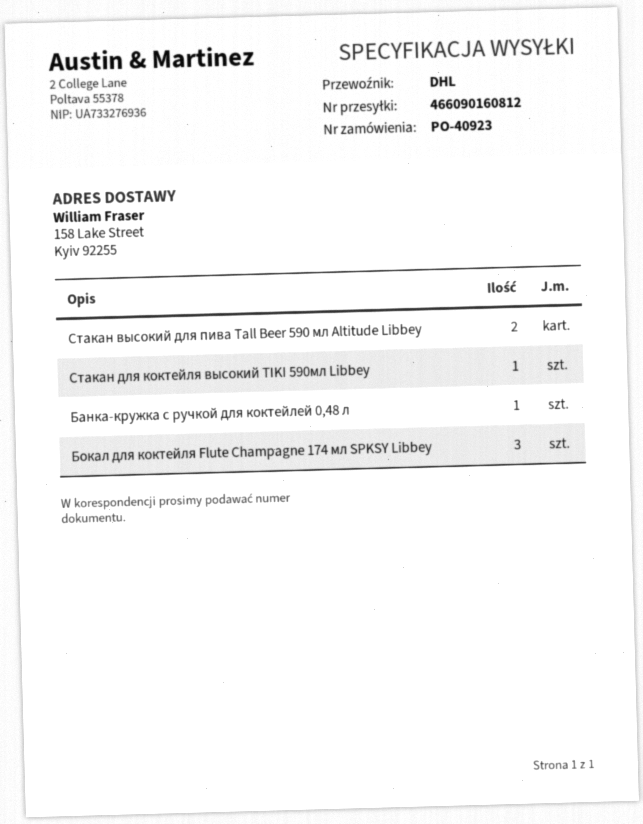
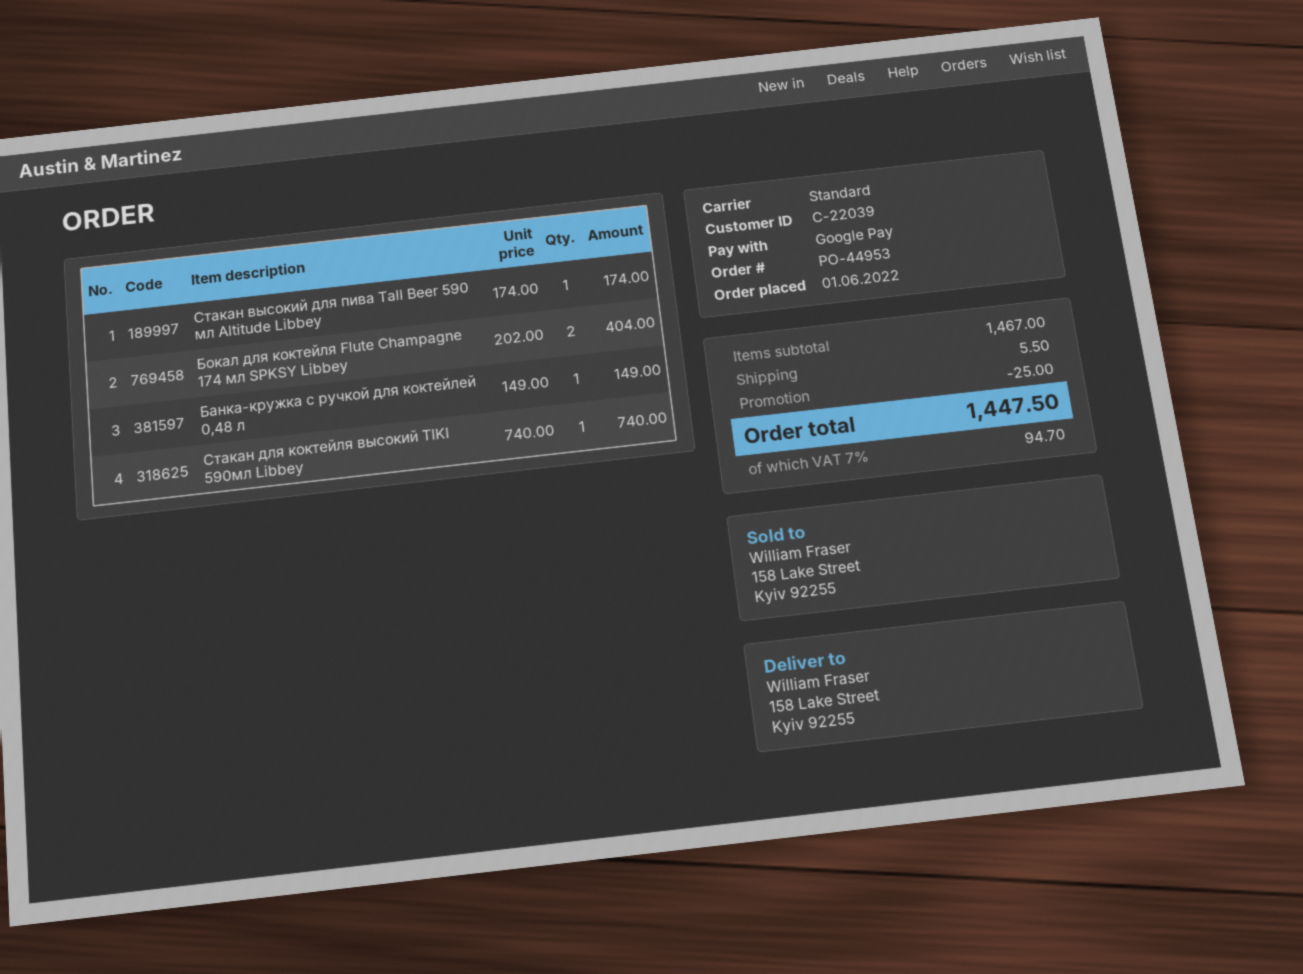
order number: PO-40923 -> PO-44953
shipping method: DHL -> standard
Стакан высокий для пива Tall Beer 590 мл Altitude Libbey: 2 -> 1
Бокал для коктейля Flute Champagne 174 мл SPKSY Libbey: 3 -> 2

